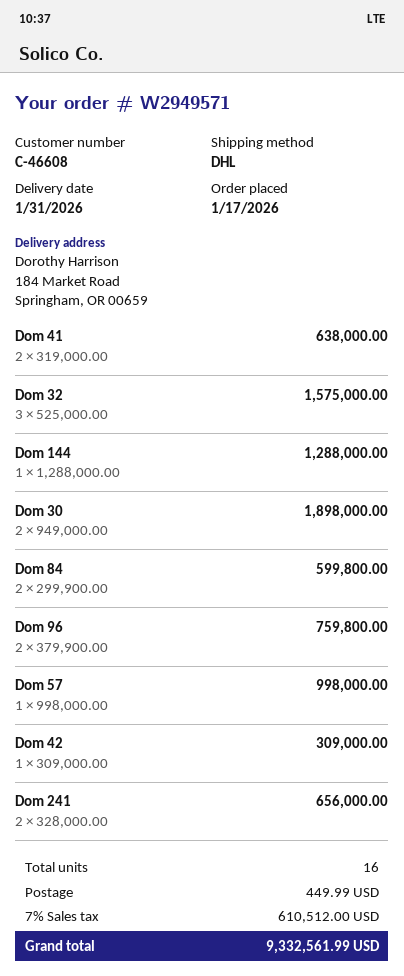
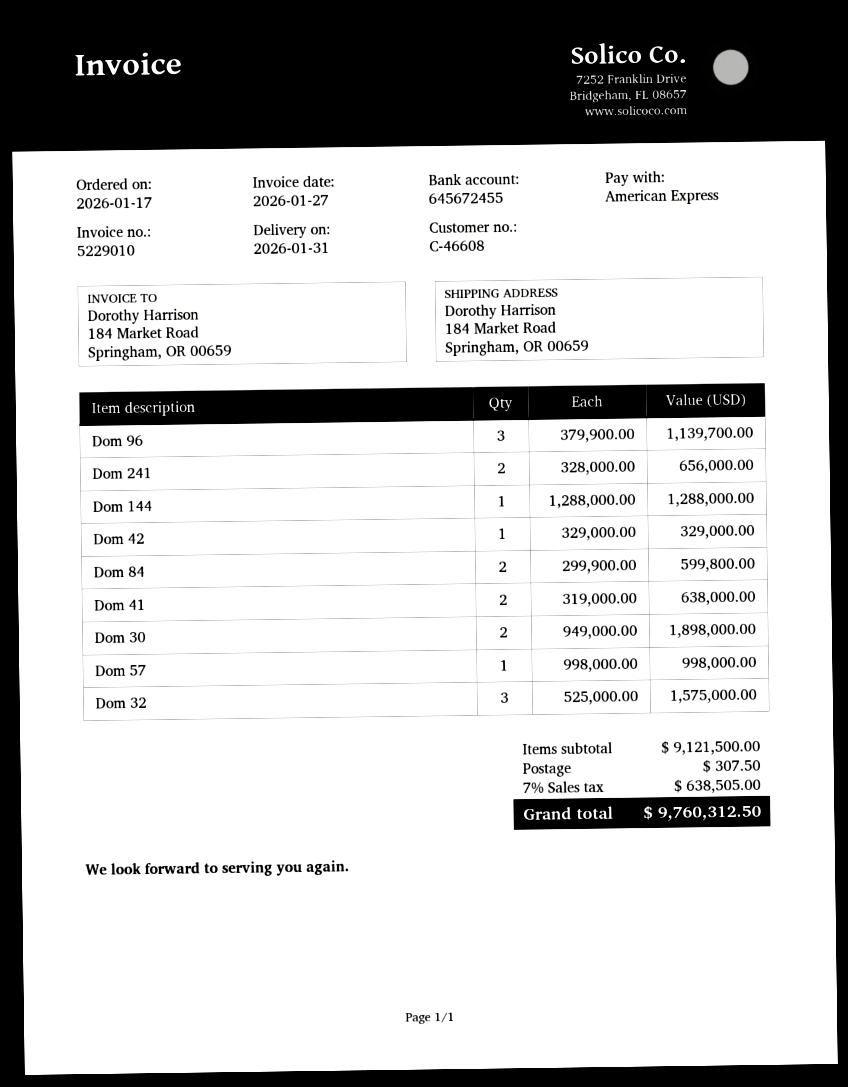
Dom 96: 2 x 379900.00 = 759800.00 -> 3 x 379900.00 = 1139700.00
Dom 42: 1 x 309000.00 = 309000.00 -> 1 x 329000.00 = 329000.00
shipping: 449.99 -> 307.50
tax: 7% = 610512.00 -> 7% = 638505.00
total: 9332561.99 -> 9760312.50

